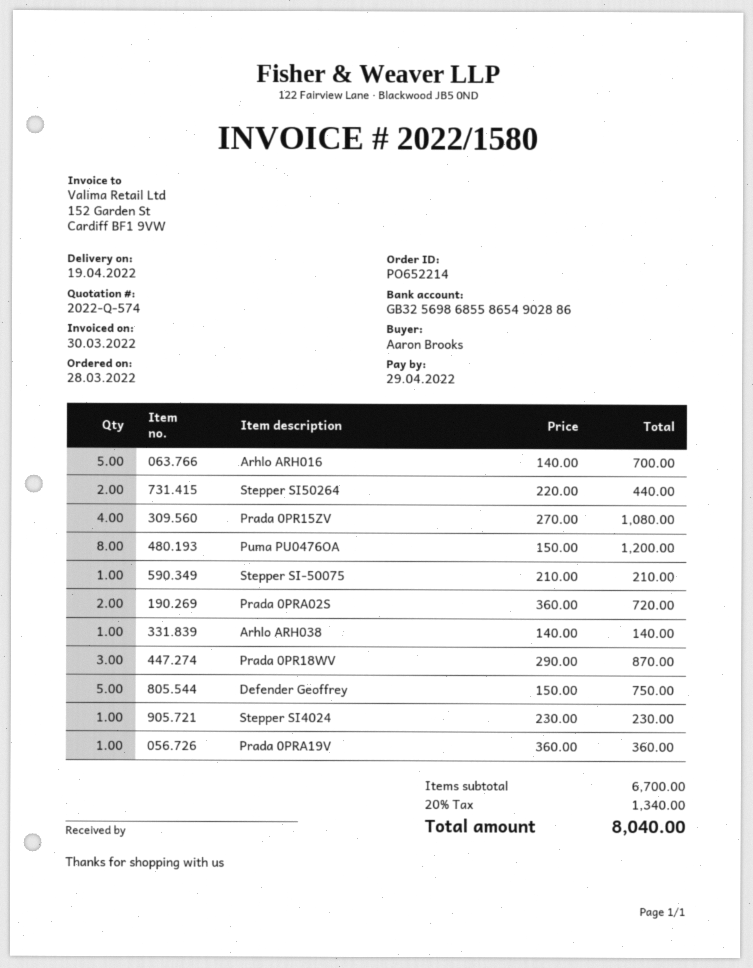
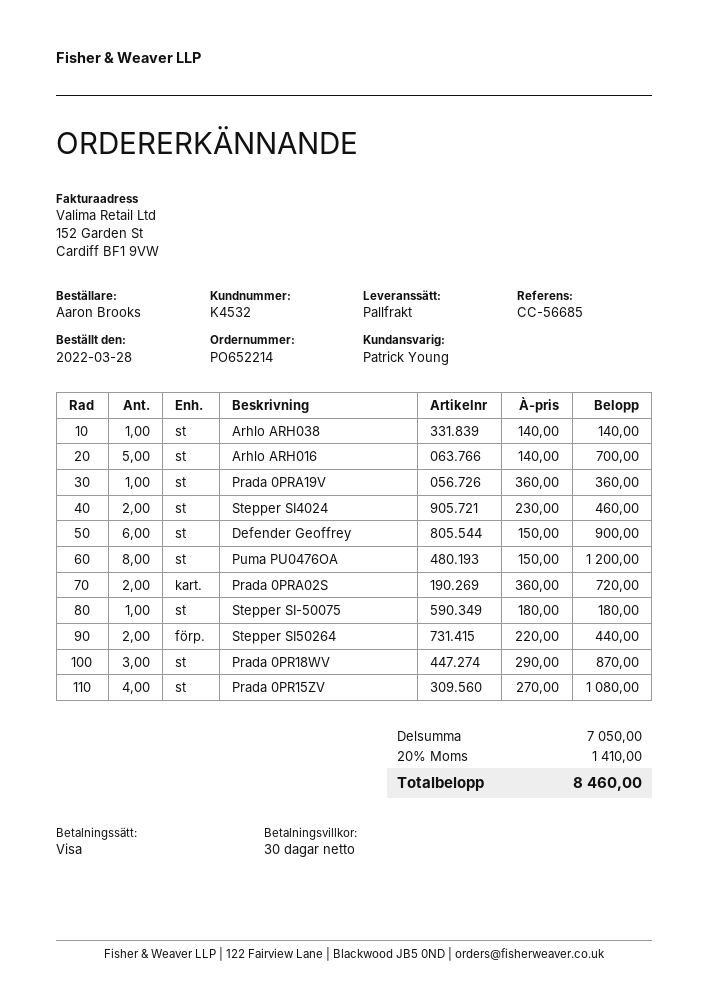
Stepper SI-50075: 1 x 210.00 = 210.00 -> 1 x 180.00 = 180.00
Defender Geoffrey: 5 x 150.00 = 750.00 -> 6 x 150.00 = 900.00
Stepper SI4024: 1 x 230.00 = 230.00 -> 2 x 230.00 = 460.00
subtotal: 6700.00 -> 7050.00
tax: 20% = 1340.00 -> 20% = 1410.00
total: 8040.00 -> 8460.00

